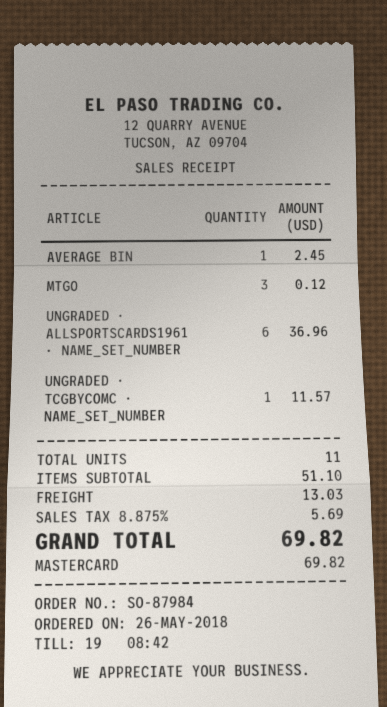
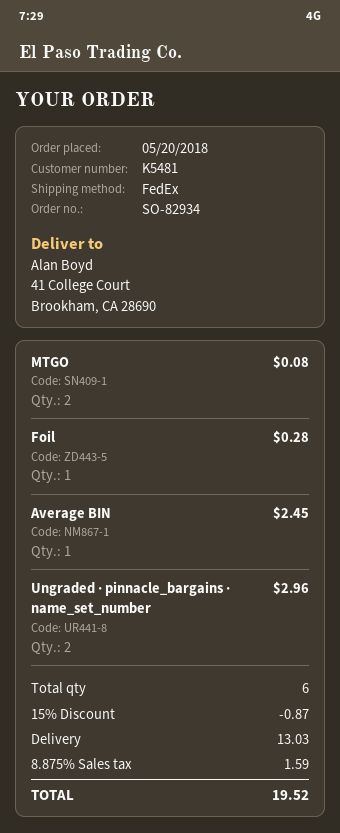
order number: SO-87984 -> SO-82934
order date: 2018-05-26 -> 2018-05-20
MTGO: 3 for 0.12 -> 2 for 0.08
UNGRADED · ALLSPORTSCARDS1961 · NAME_SET_NUMBER: 6 for 36.96 -> none
UNGRADED · TCGBYCOMC · NAME_SET_NUMBER: 1 for 11.57 -> none
Foil: none -> 1 for 0.28
Ungraded · pinnacle_bargains · name_set_number: none -> 2 for 2.96
total quantity: 11 -> 6
discount: none -> 15% = 0.87
tax: 8.875% = 5.69 -> 8.875% = 1.59
total: 69.82 -> 19.52

